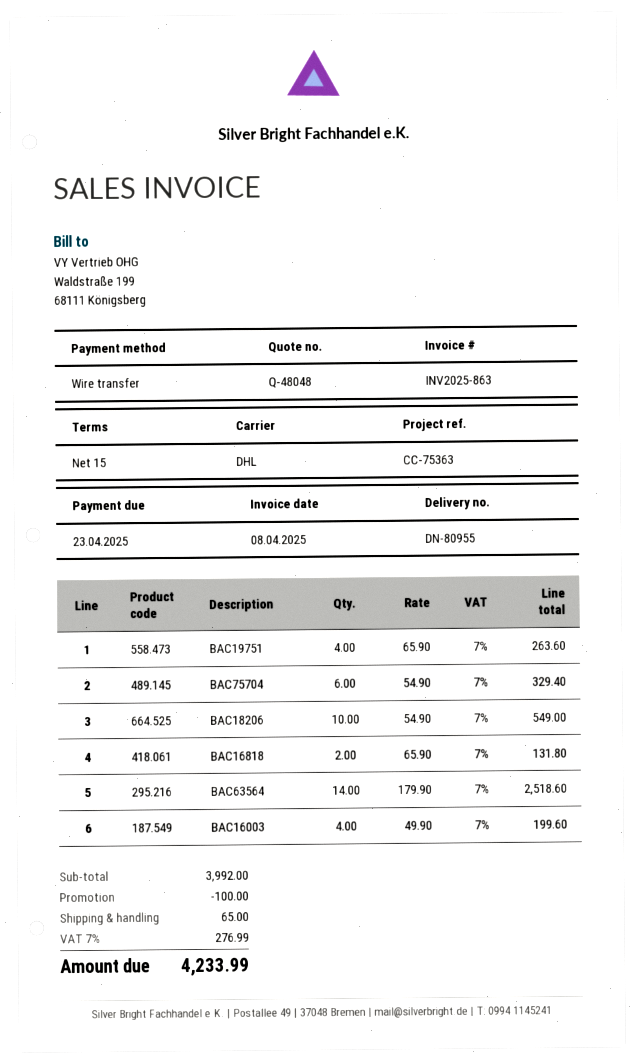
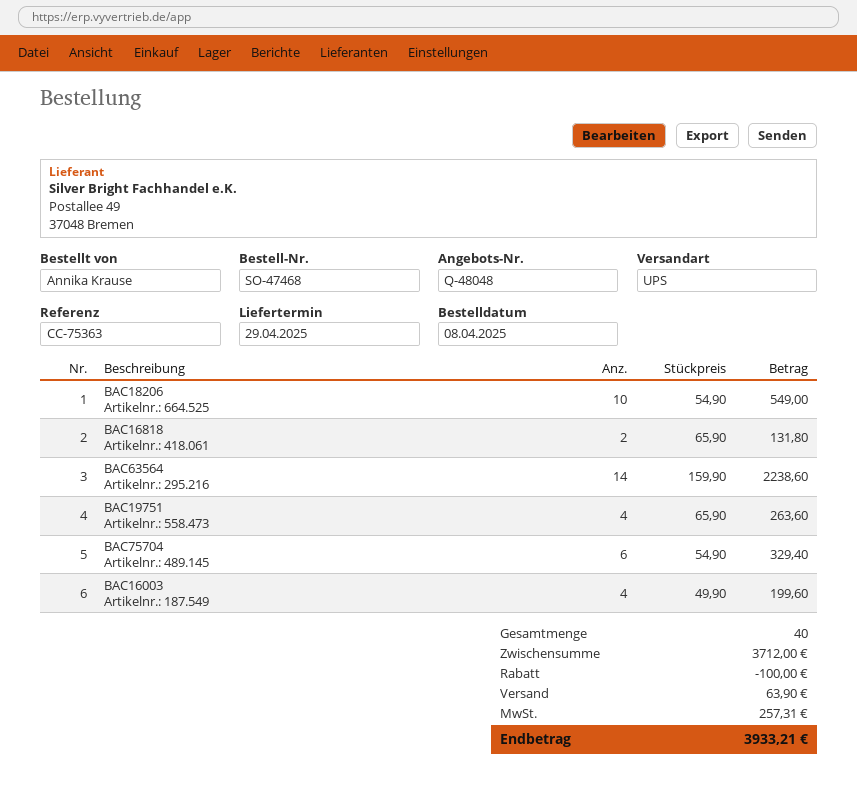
shipping method: DHL -> UPS
BAC63564: 14 x 179.90 = 2518.60 -> 14 x 159.90 = 2238.60
subtotal: 3992.00 -> 3712.00
shipping: 65.00 -> 63.90
tax: 276.99 -> 257.31
total: 4233.99 -> 3933.21

